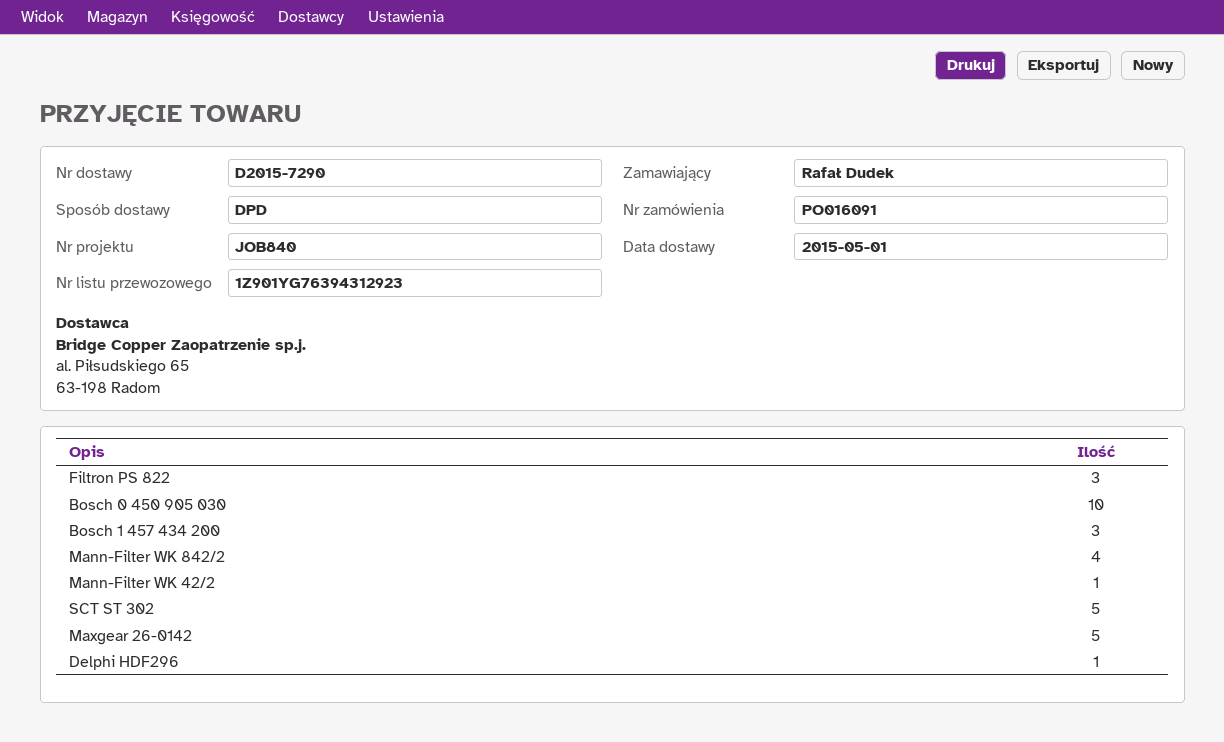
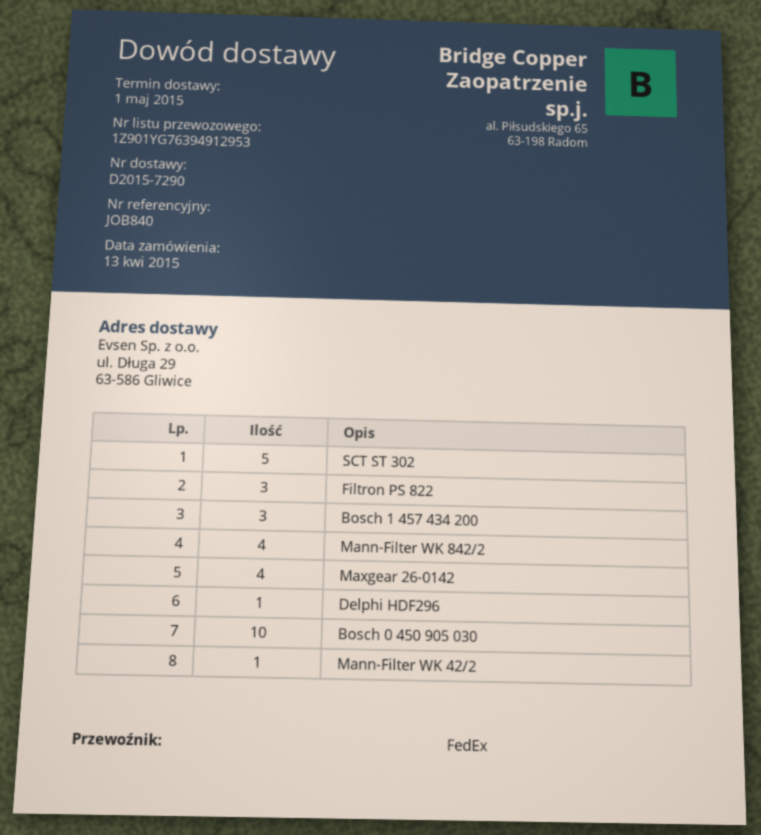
shipping method: DPD -> FedEx
tracking number: 1Z901YG76394312923 -> 1Z901YG76394912953
Maxgear 26-0142: 5 -> 4

